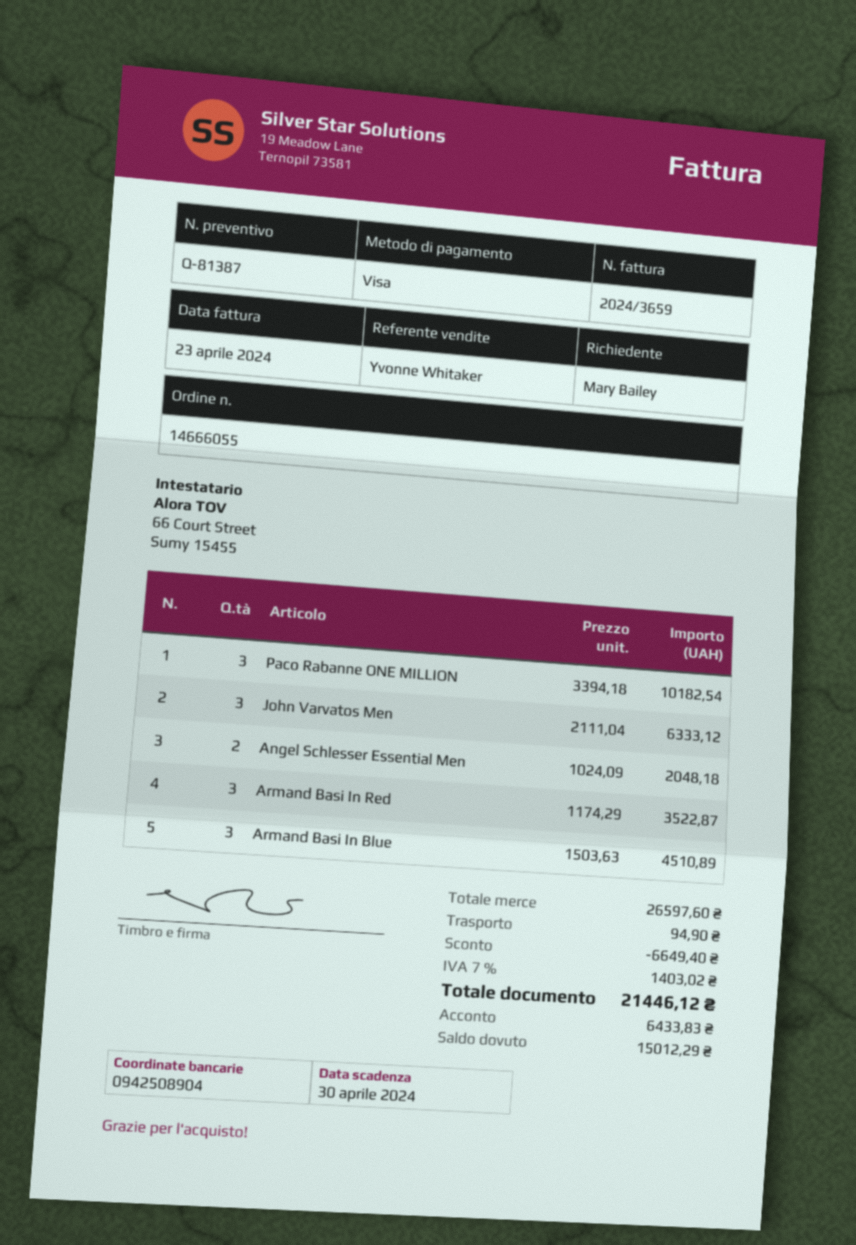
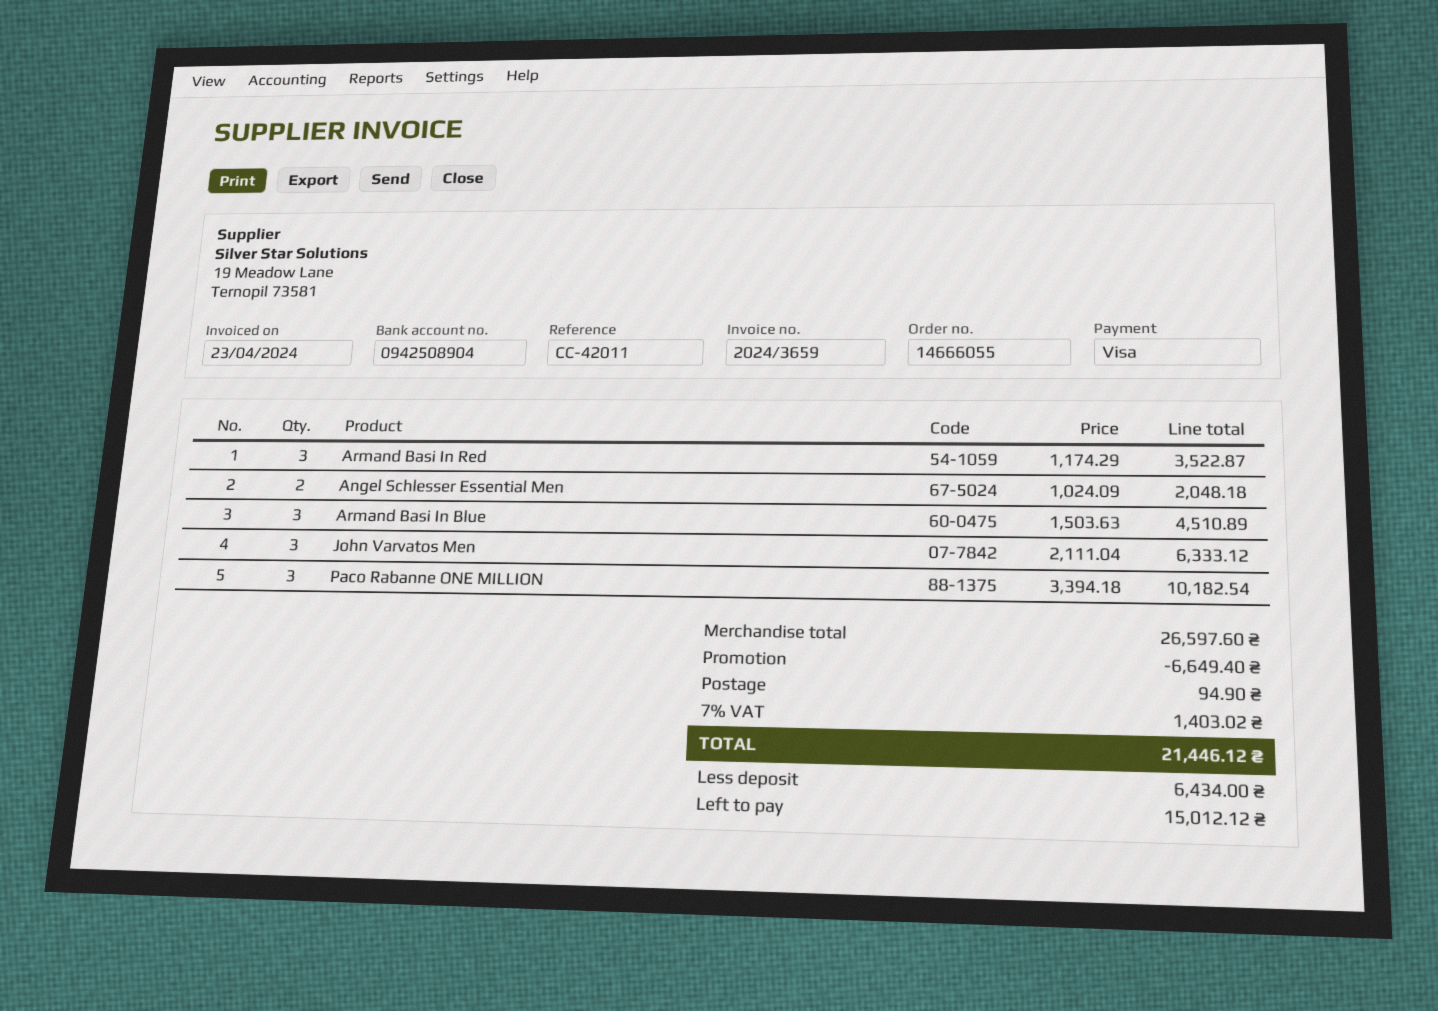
deposit: 6433.83 -> 6434.00
balance: 15012.29 -> 15012.12

